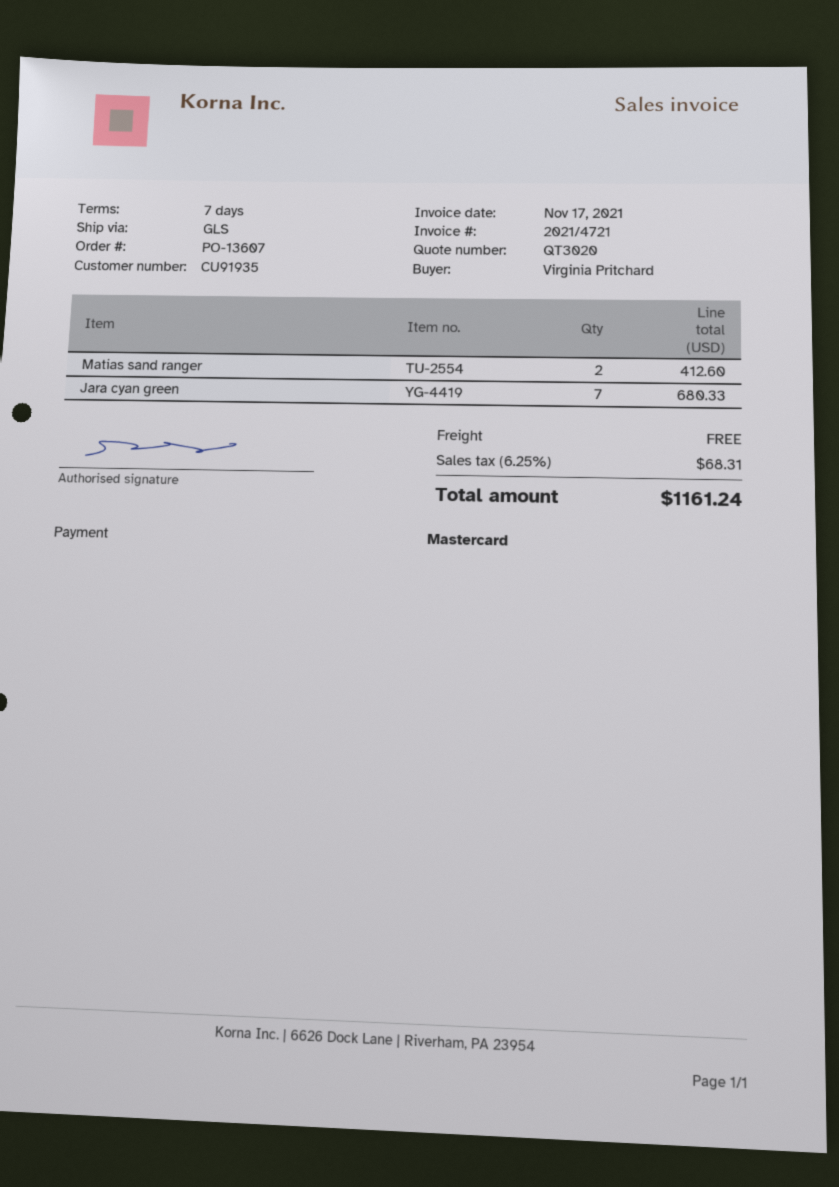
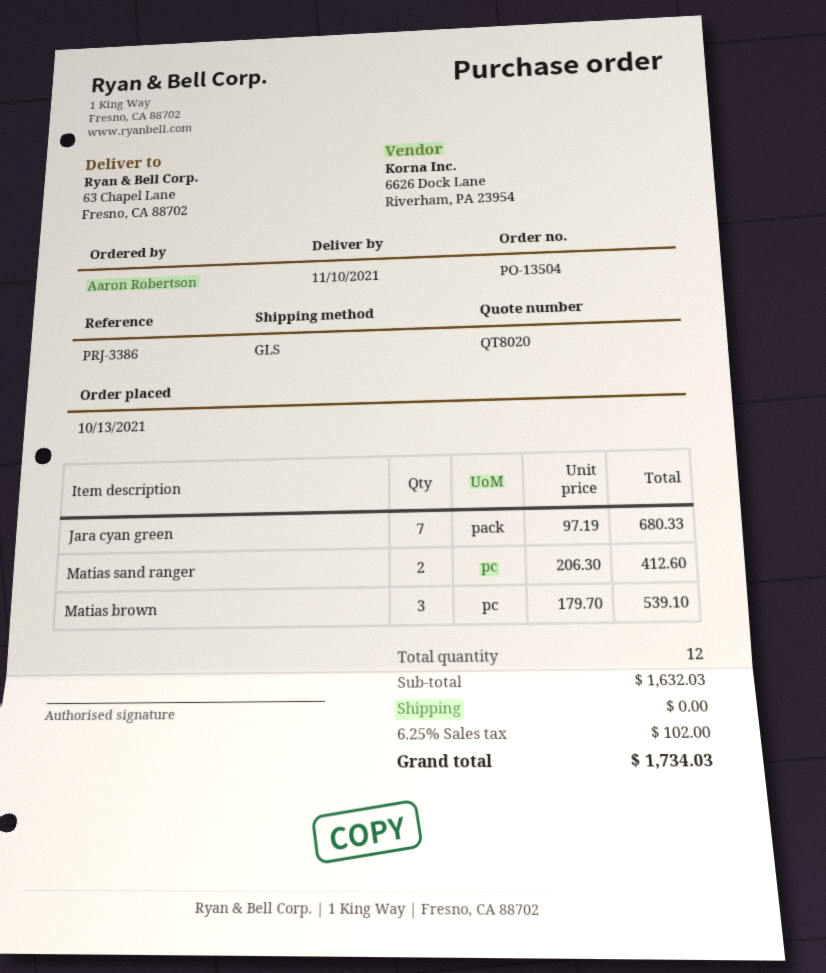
quote number: QT3020 -> QT8020
order number: PO-13607 -> PO-13504
ordered by: Virginia Pritchard -> Aaron Robertson
Matias brown: none -> 3 for 539.10
tax: 6.25% = 68.31 -> 6.25% = 102.00
total: 1161.24 -> 1734.03

